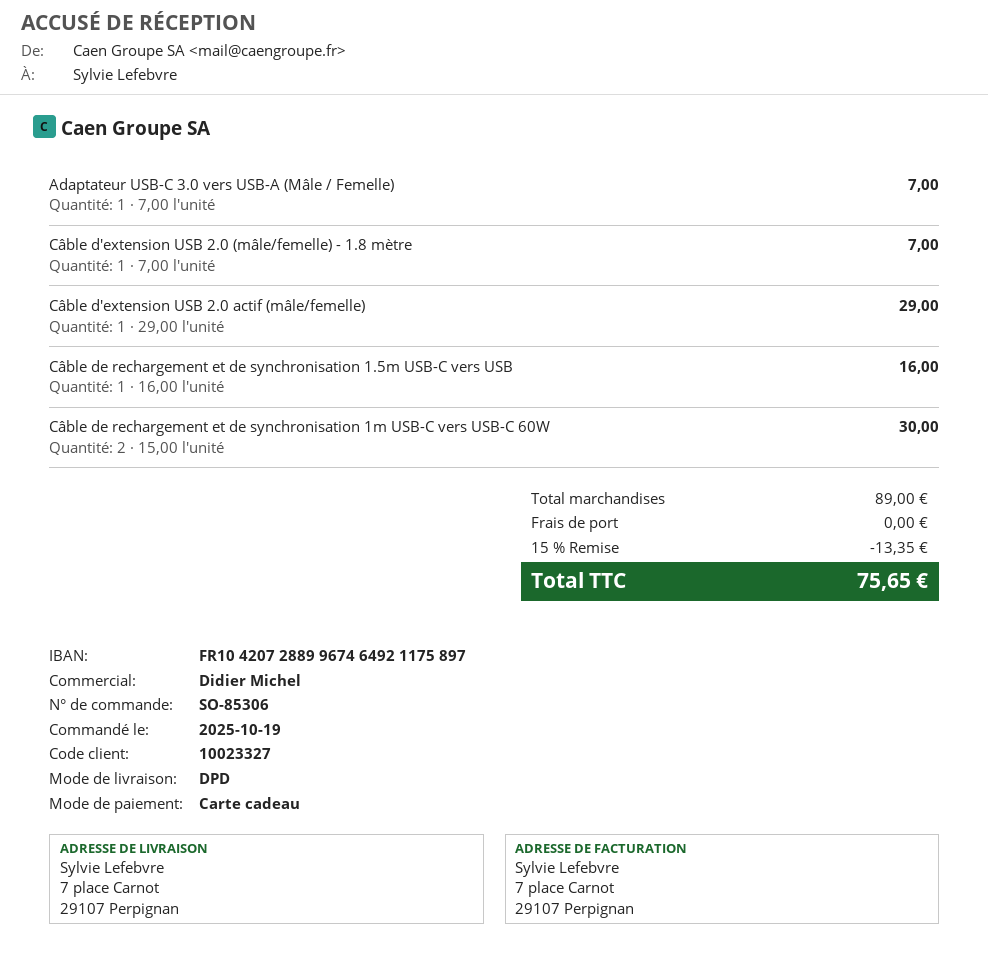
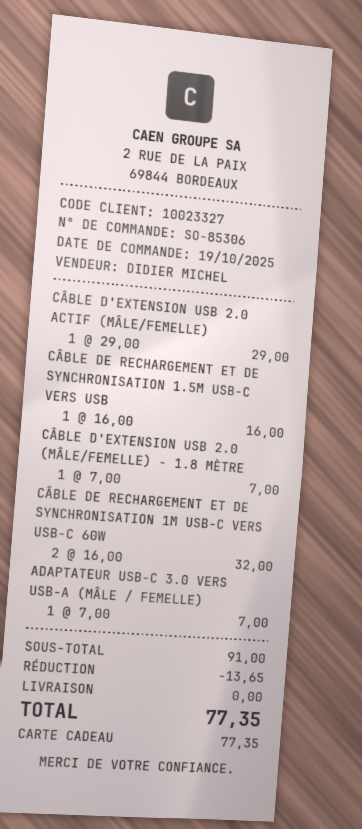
Câble de rechargement et de synchronisation 1m USB-C vers USB-C 60W: 2 x 15.00 = 30.00 -> 2 x 16.00 = 32.00
subtotal: 89.00 -> 91.00
discount: 13.35 -> 13.65
total: 75.65 -> 77.35

